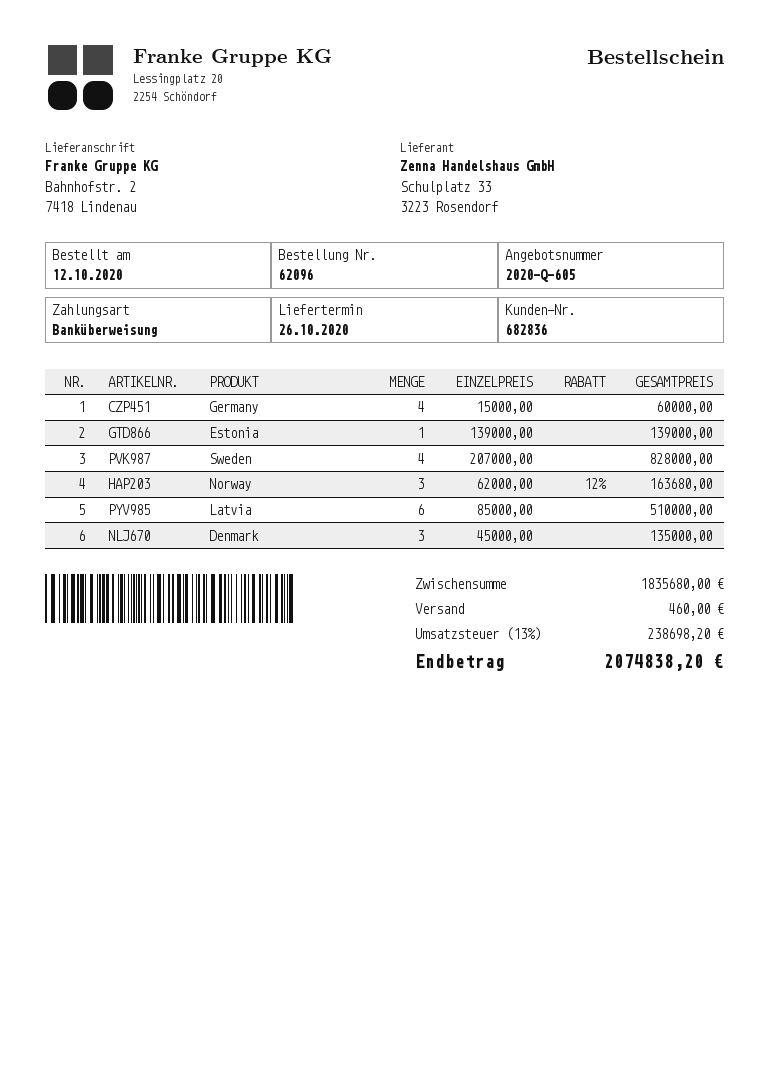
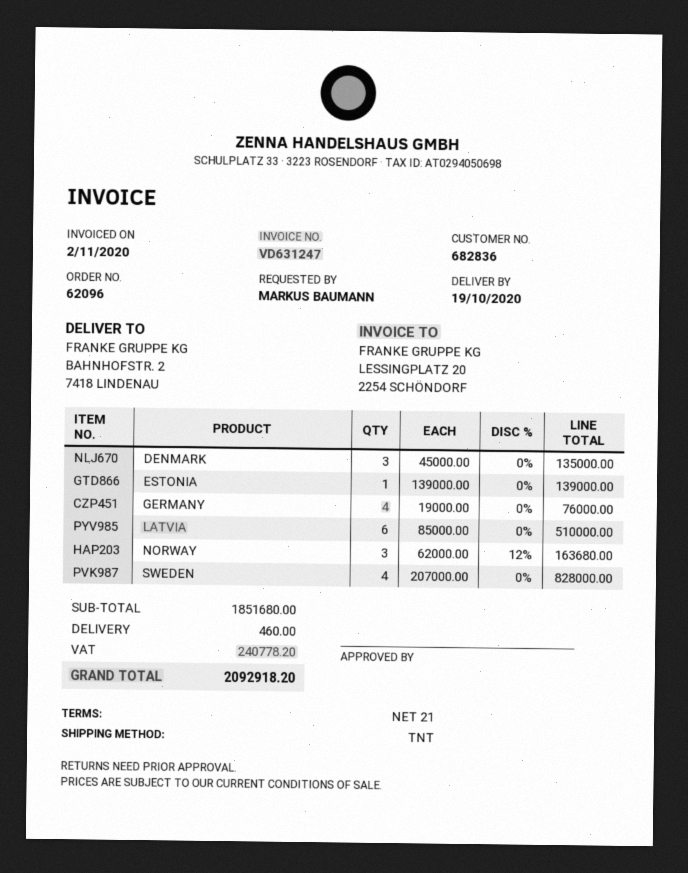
delivery date: 2020-10-26 -> 2020-10-19
Germany: 4 x 15000.00 = 60000.00 -> 4 x 19000.00 = 76000.00
subtotal: 1835680.00 -> 1851680.00
tax: 238698.20 -> 240778.20
total: 2074838.20 -> 2092918.20

